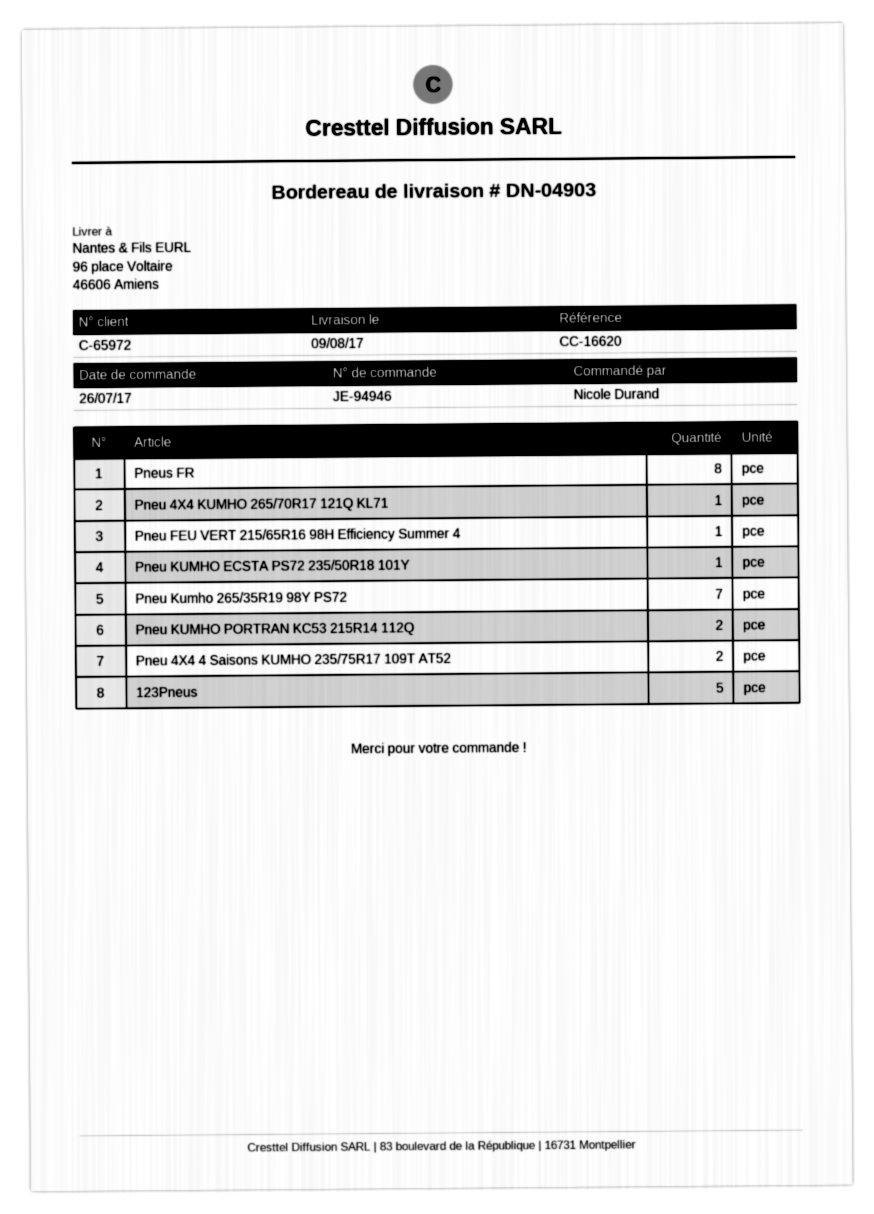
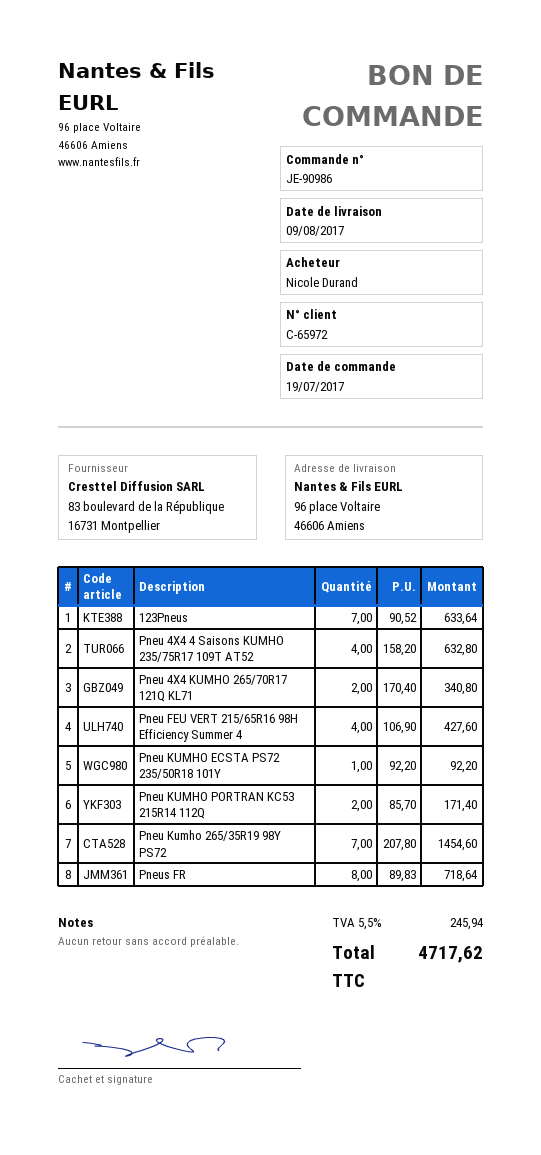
order number: JE-94946 -> JE-90986
order date: 2017-07-26 -> 2017-07-19
Pneu 4X4 KUMHO 265/70R17 121Q KL71: 1 -> 2
Pneu FEU VERT 215/65R16 98H Efficiency Summer 4: 1 -> 4
Pneu 4X4 4 Saisons KUMHO 235/75R17 109T AT52: 2 -> 4
123Pneus: 5 -> 7

